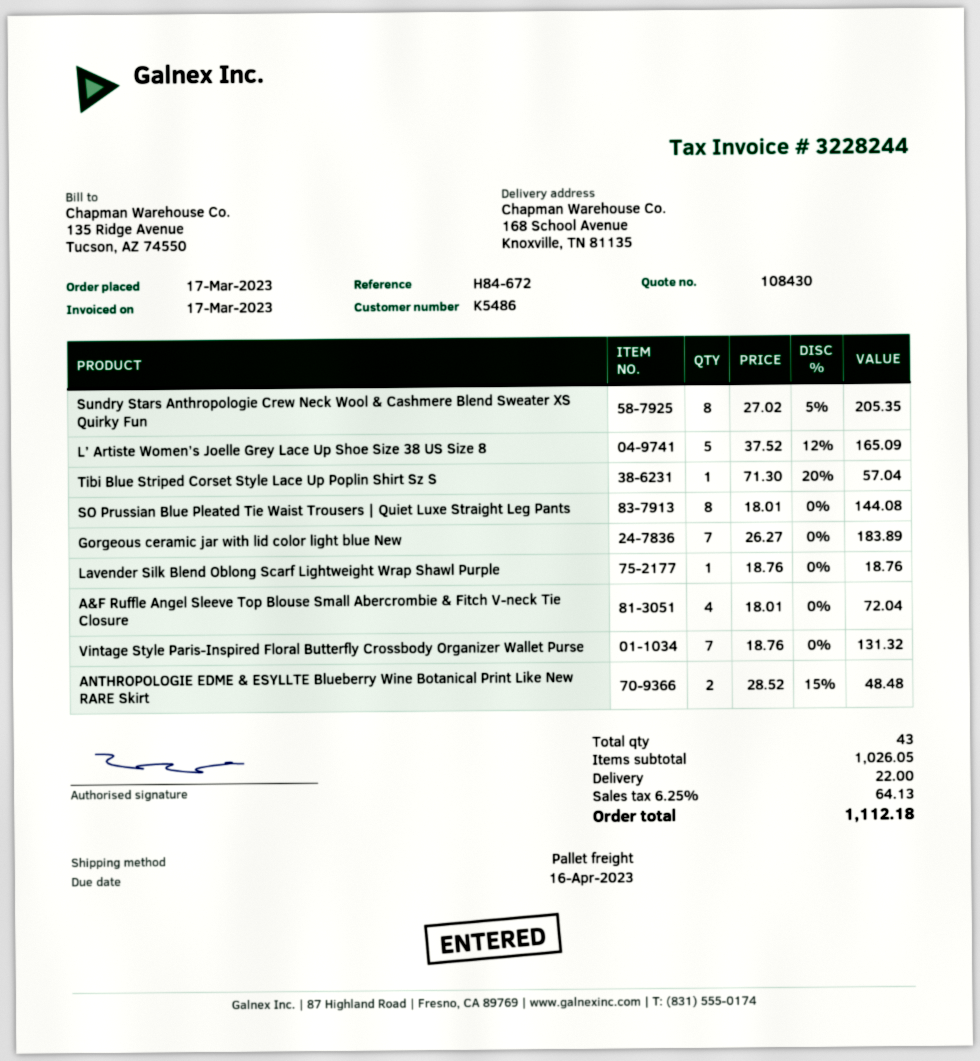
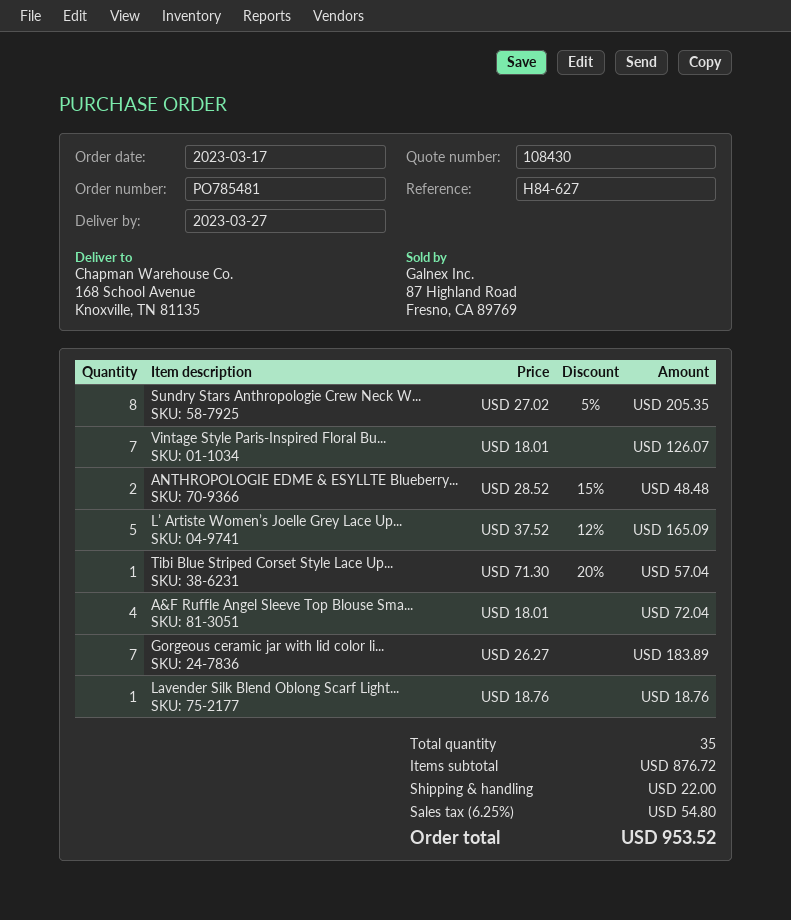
reference: H84-672 -> H84-627
SO Prussian Blue Pleated Tie Waist Trousers | Quiet Luxe Straight Leg Pants: 8 x 18.01 = 144.08 -> none
Vintage Style Paris-Inspired Floral Butterfly Crossbody Organizer Wallet Purse: 7 x 18.76 = 131.32 -> 7 x 18.01 = 126.07
total quantity: 43 -> 35
subtotal: 1026.05 -> 876.72
tax: 6.25% = 64.13 -> 6.25% = 54.80
total: 1112.18 -> 953.52

